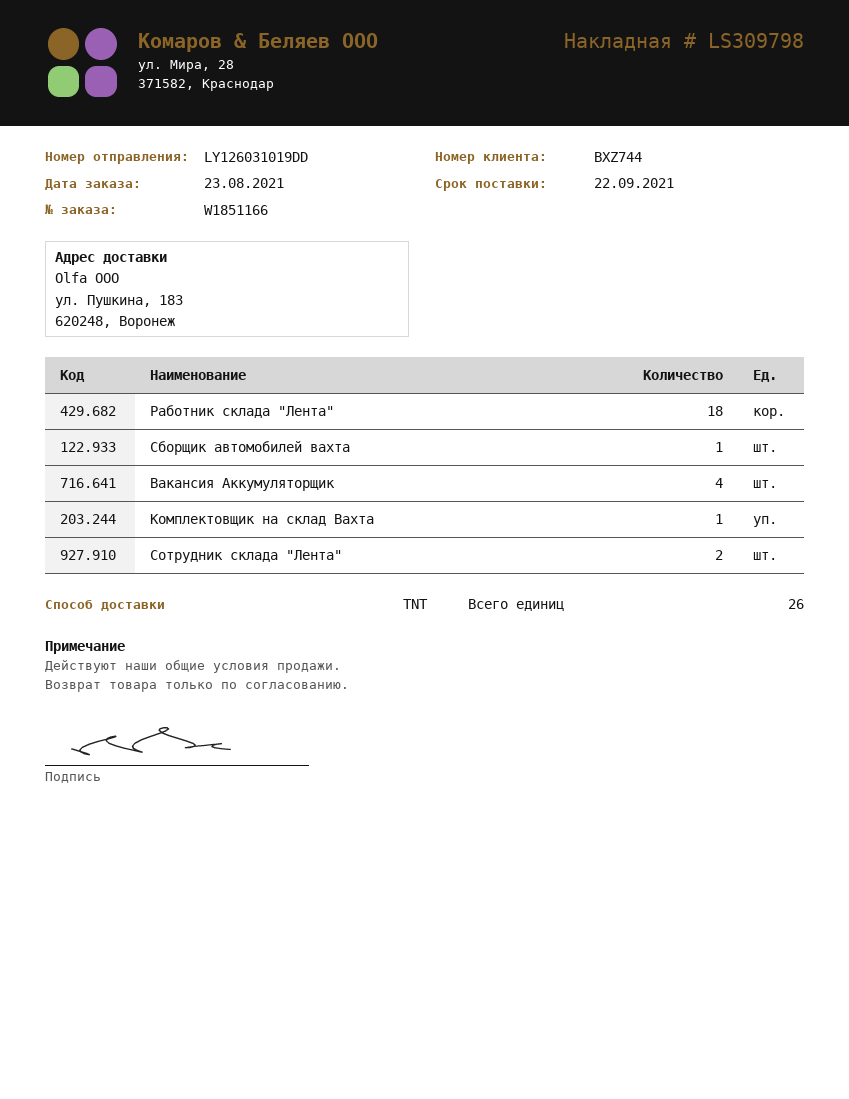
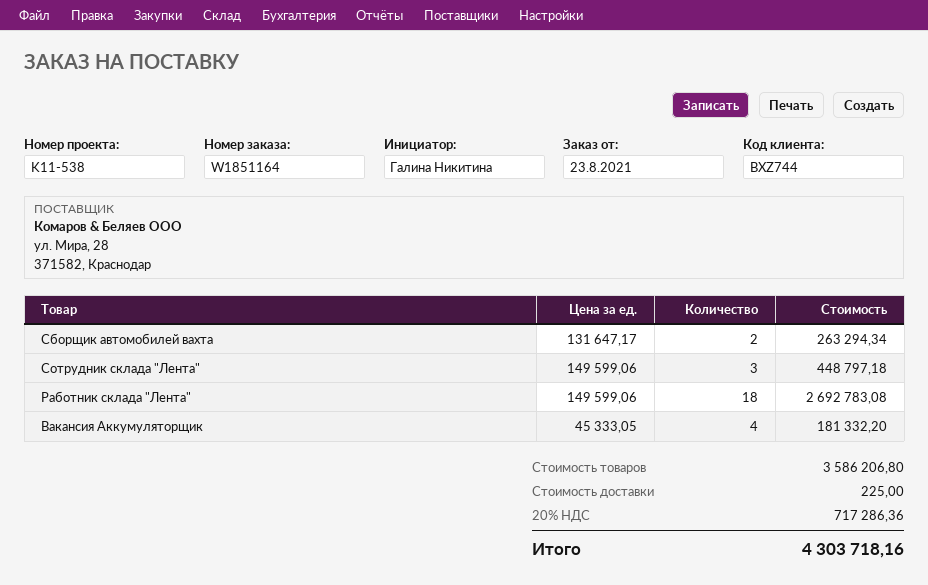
order number: W1851166 -> W1851164
Сборщик автомобилей вахта: 1 -> 2
Комплектовщик на склад Вахта: 1 -> none
Сотрудник склада "Лента": 2 -> 3

